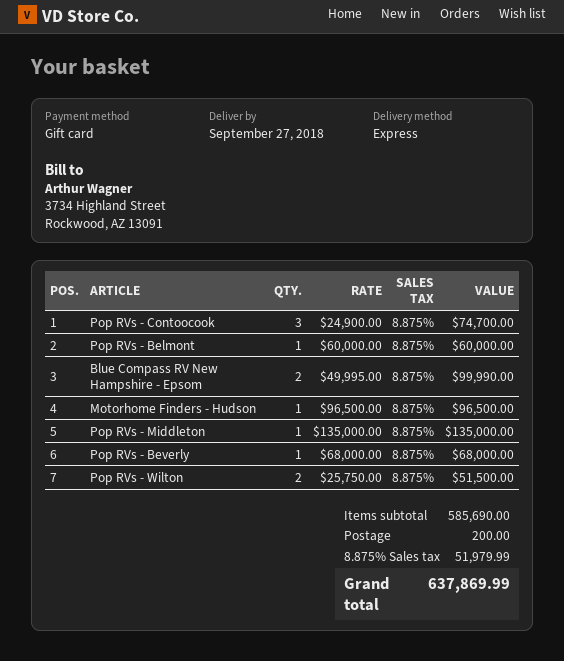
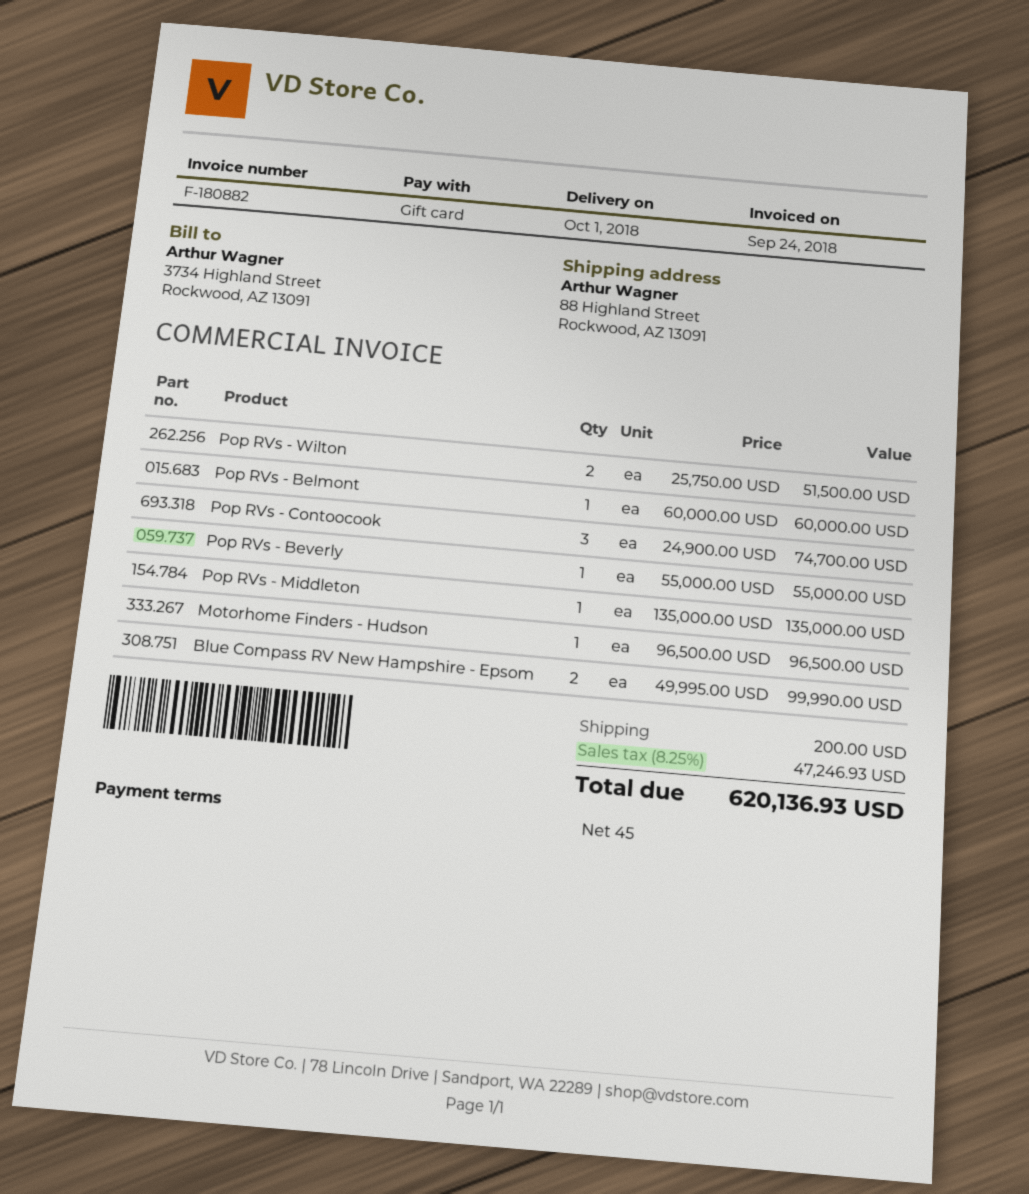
delivery date: 2018-09-27 -> 2018-10-01
Pop RVs - Beverly: 1 x 68000.00 = 68000.00 -> 1 x 55000.00 = 55000.00
tax: 8.875% = 51979.99 -> 8.25% = 47246.93
total: 637869.99 -> 620136.93

